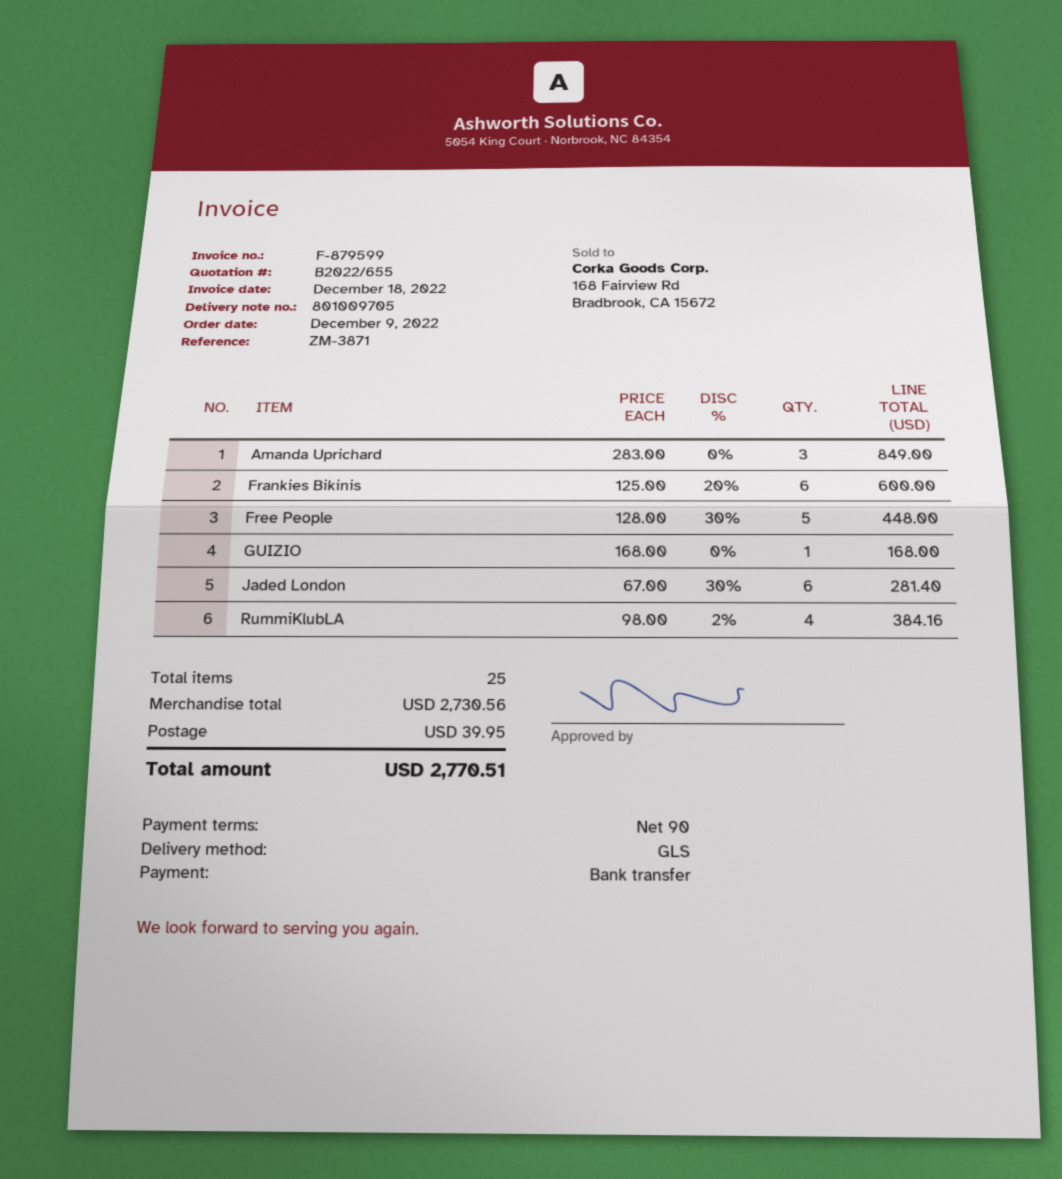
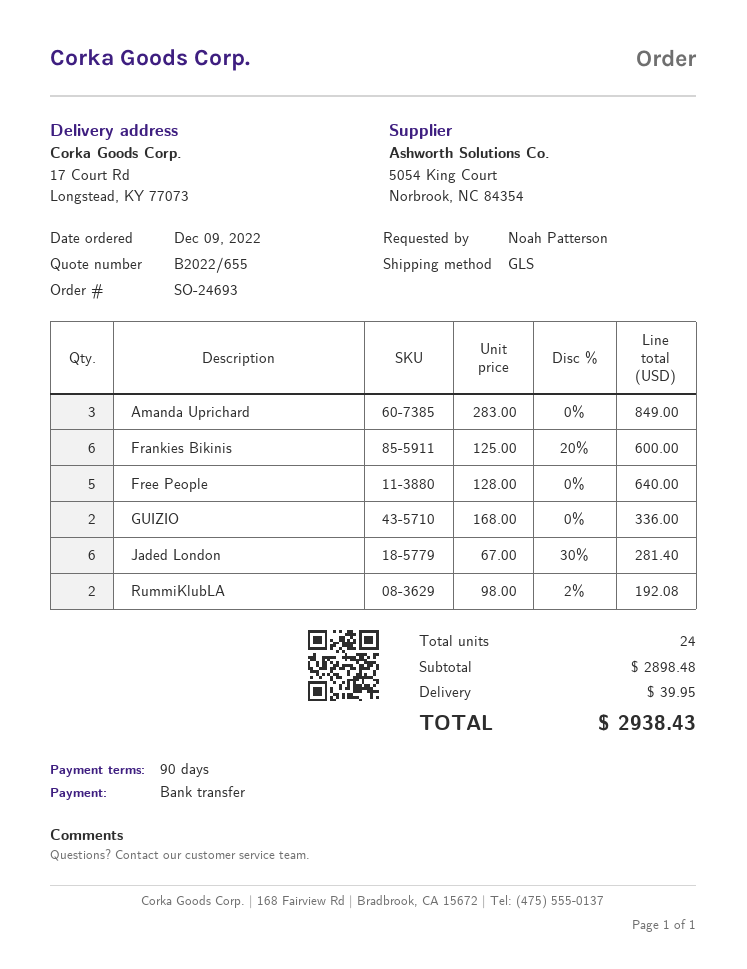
Free People: 5 x 128.00 - 30% = 448.00 -> 5 x 128.00 = 640.00
GUIZIO: 1 x 168.00 = 168.00 -> 2 x 168.00 = 336.00
RummiKlubLA: 4 x 98.00 - 2% = 384.16 -> 2 x 98.00 - 2% = 192.08
total quantity: 25 -> 24
subtotal: 2730.56 -> 2898.48
total: 2770.51 -> 2938.43

